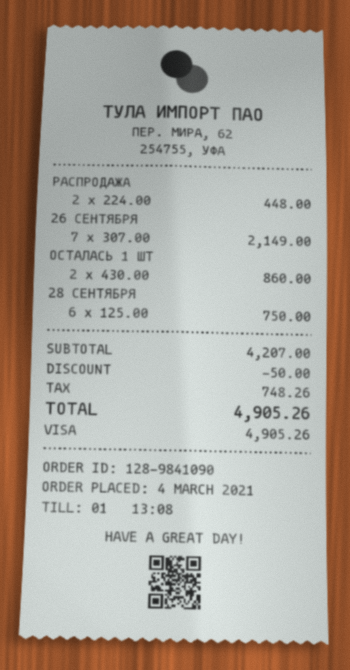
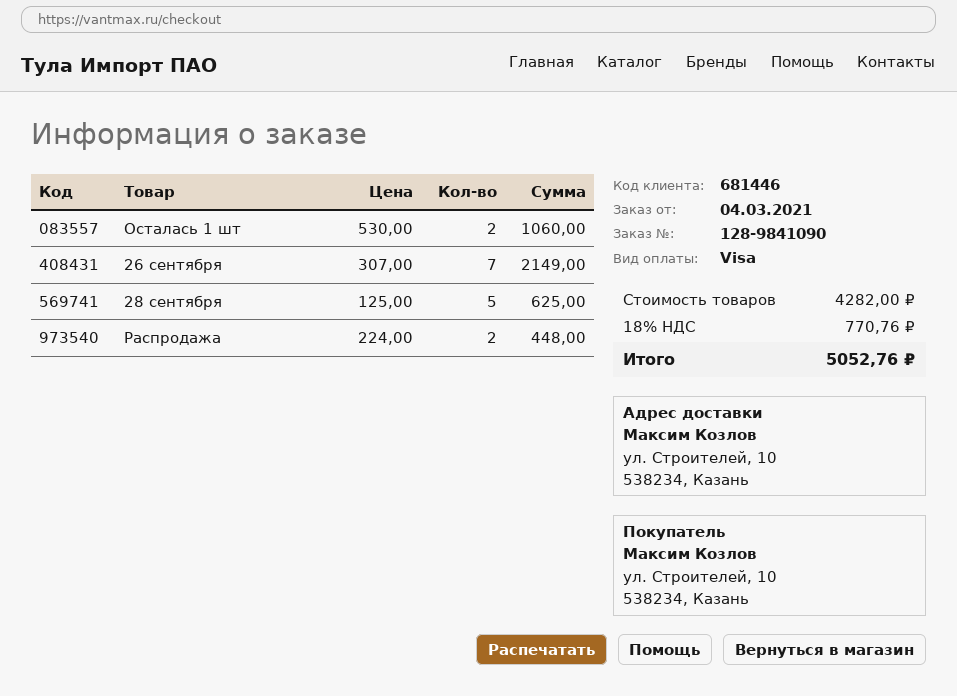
ОСТАЛАСЬ 1 ШТ: 2 x 430.00 = 860.00 -> 2 x 530.00 = 1060.00
28 СЕНТЯБРЯ: 6 x 125.00 = 750.00 -> 5 x 125.00 = 625.00
subtotal: 4207.00 -> 4282.00
discount: 50.00 -> none
tax: 748.26 -> 770.76
total: 4905.26 -> 5052.76

